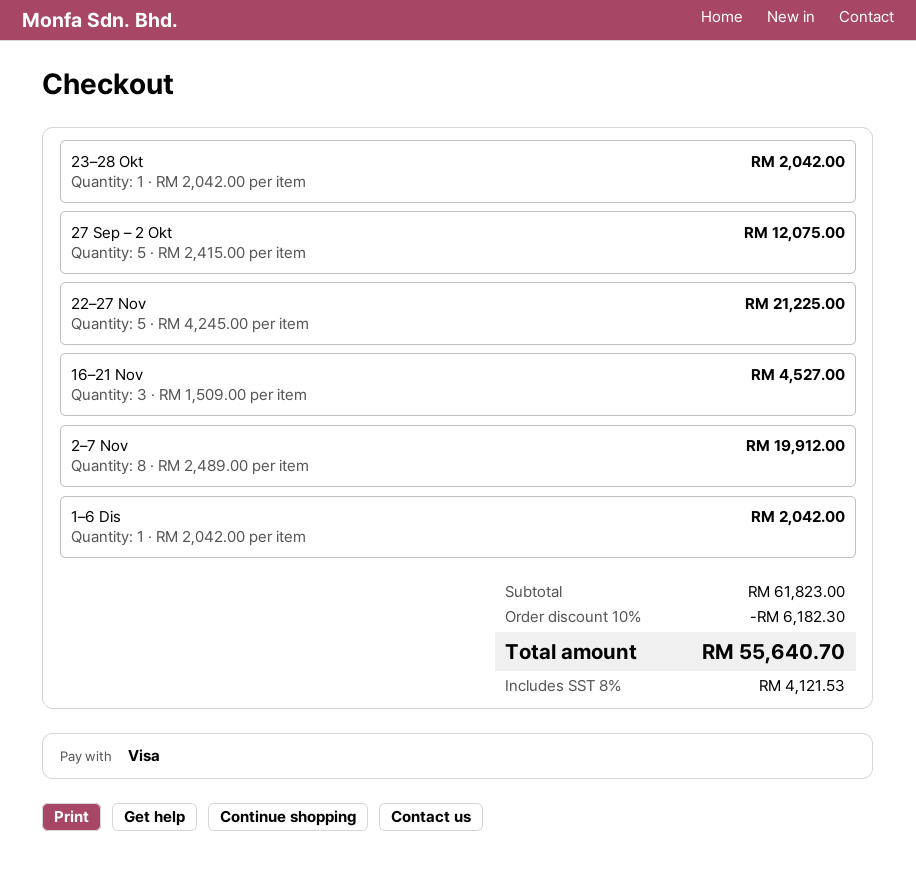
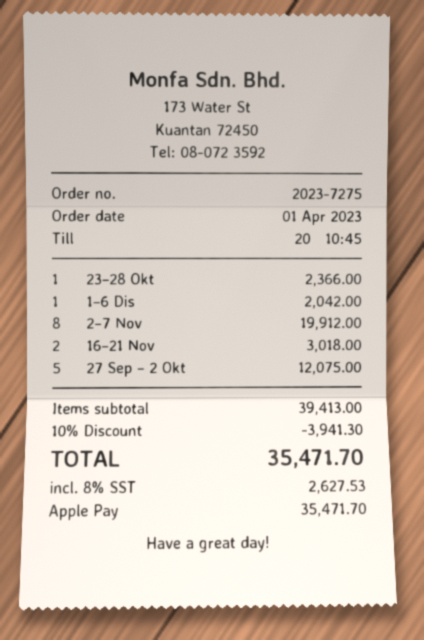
payment method: Visa -> Apple Pay
23–28 Okt: 1 for 2042.00 -> 1 for 2366.00
22–27 Nov: 5 for 21225.00 -> none
16–21 Nov: 3 for 4527.00 -> 2 for 3018.00
subtotal: 61823.00 -> 39413.00
discount: 10% = 6182.30 -> 10% = 3941.30
tax: 8% = 4121.53 -> 8% = 2627.53
total: 55640.70 -> 35471.70

